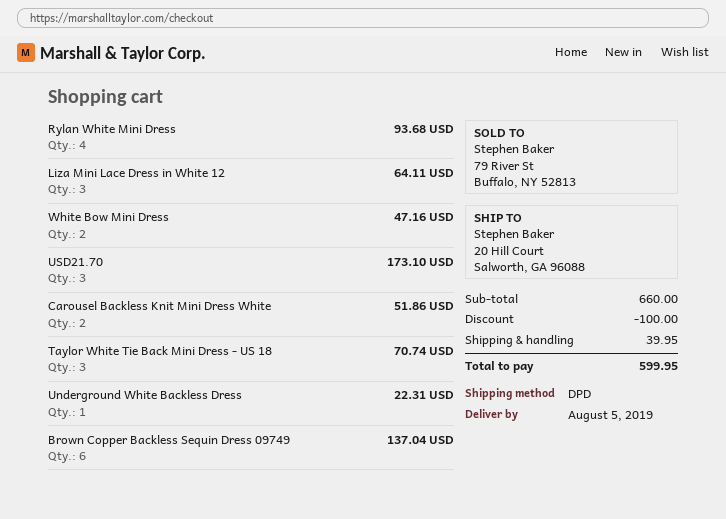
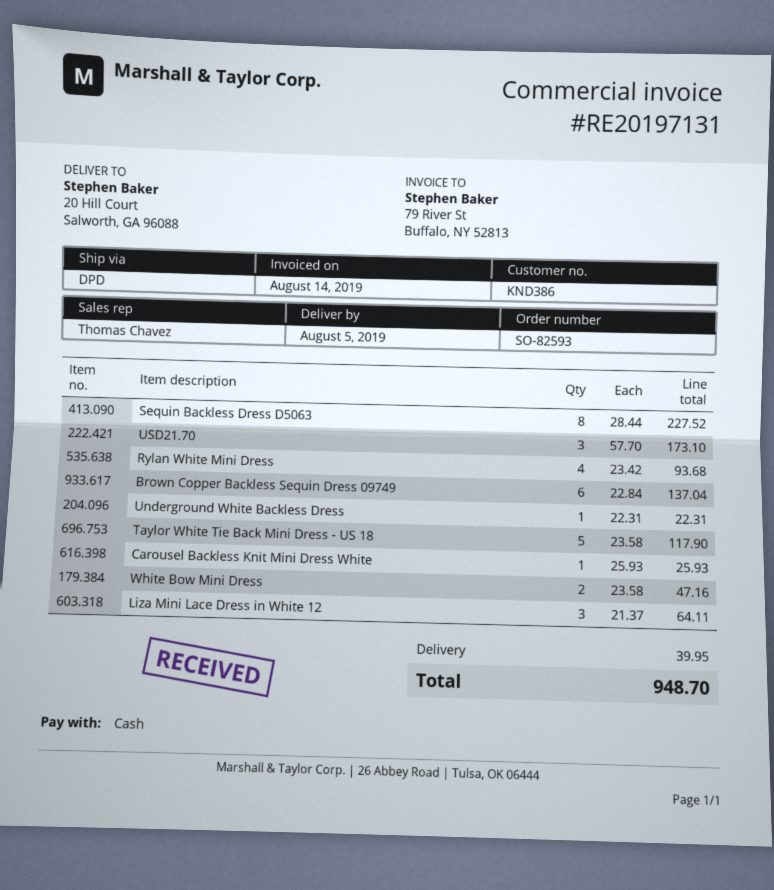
Carousel Backless Knit Mini Dress White: 2 for 51.86 -> 1 for 25.93
Taylor White Tie Back Mini Dress - US 18: 3 for 70.74 -> 5 for 117.90
Sequin Backless Dress D5063: none -> 8 for 227.52
discount: 100.00 -> none
total: 599.95 -> 948.70

